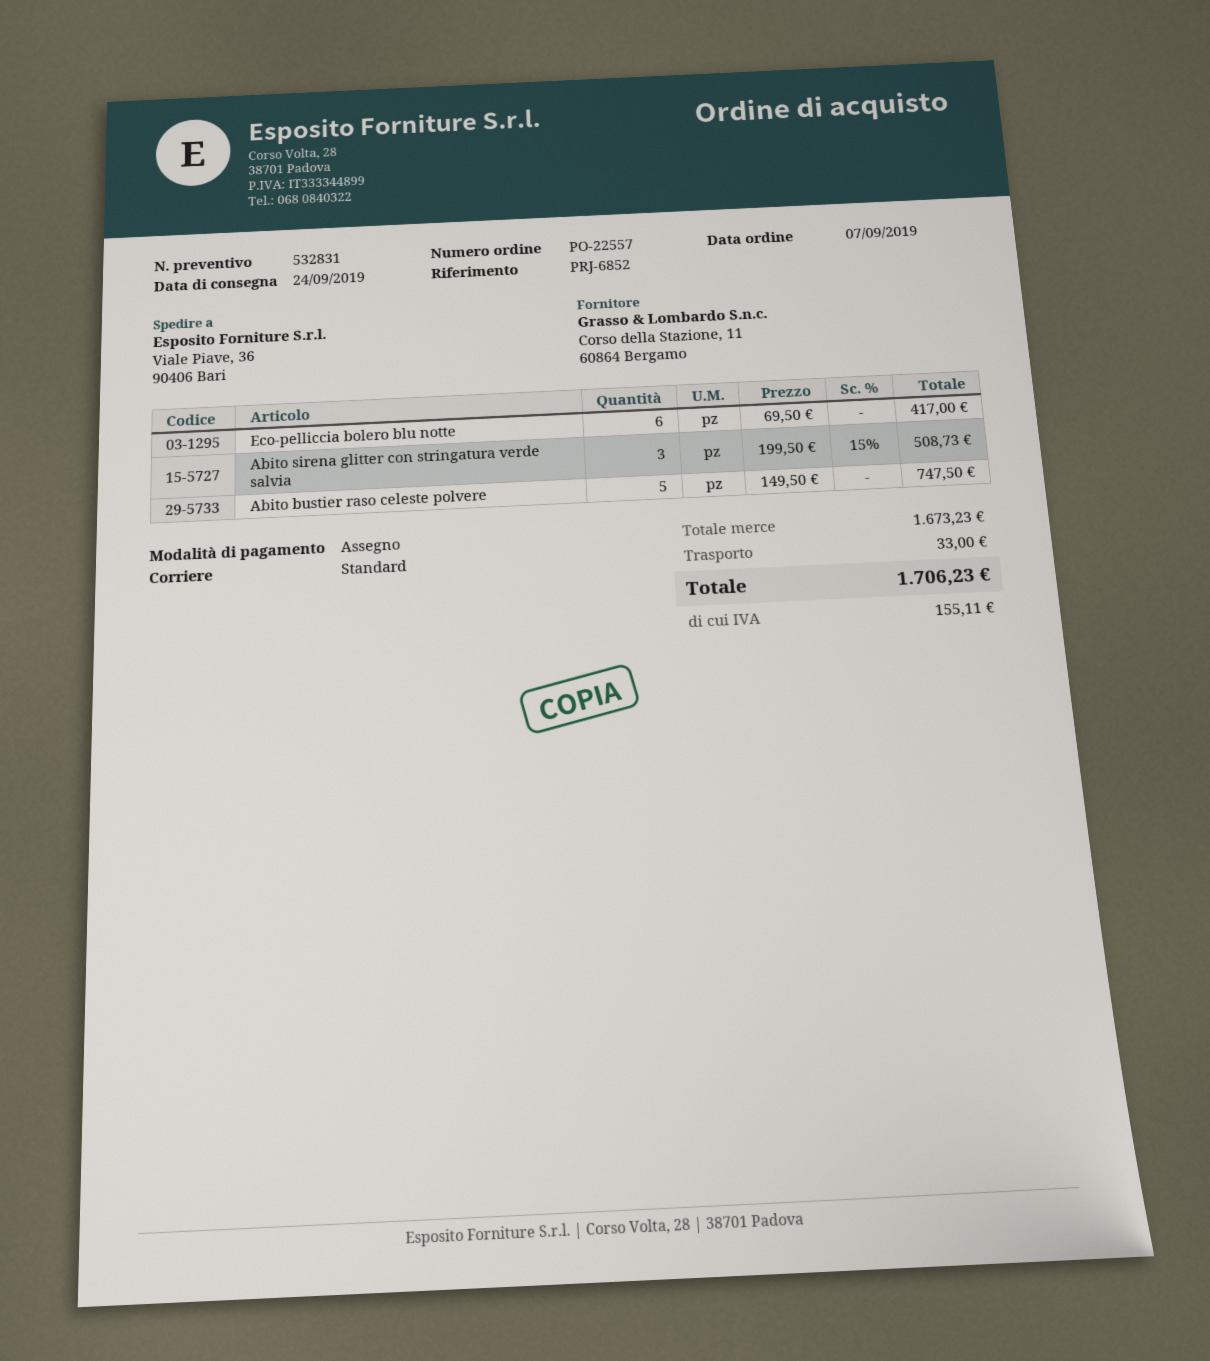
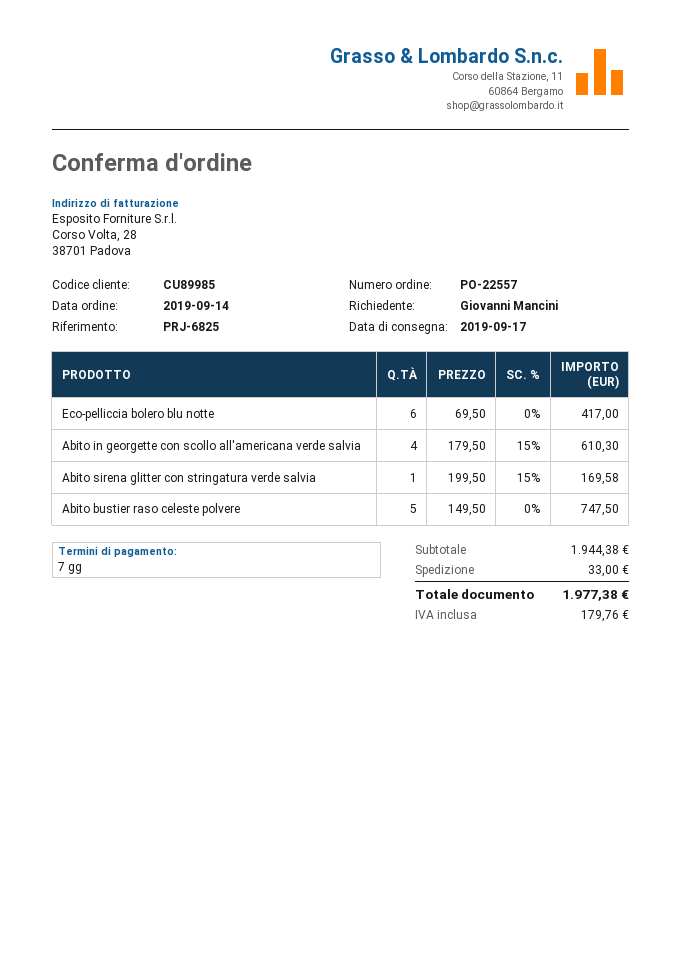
order date: 2019-09-07 -> 2019-09-14
delivery date: 2019-09-24 -> 2019-09-17
reference: PRJ-6852 -> PRJ-6825
Abito sirena glitter con stringatura verde salvia: 3 x 199.50 - 15% = 508.73 -> 1 x 199.50 - 15% = 169.58
Abito in georgette con scollo all'americana verde salvia: none -> 4 x 179.50 - 15% = 610.30
subtotal: 1673.23 -> 1944.38
tax: 155.11 -> 179.76
total: 1706.23 -> 1977.38

